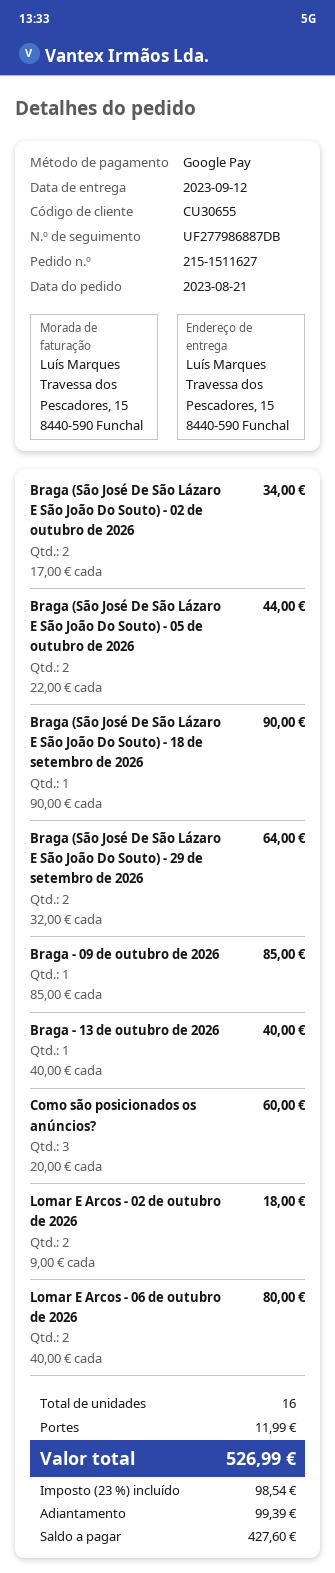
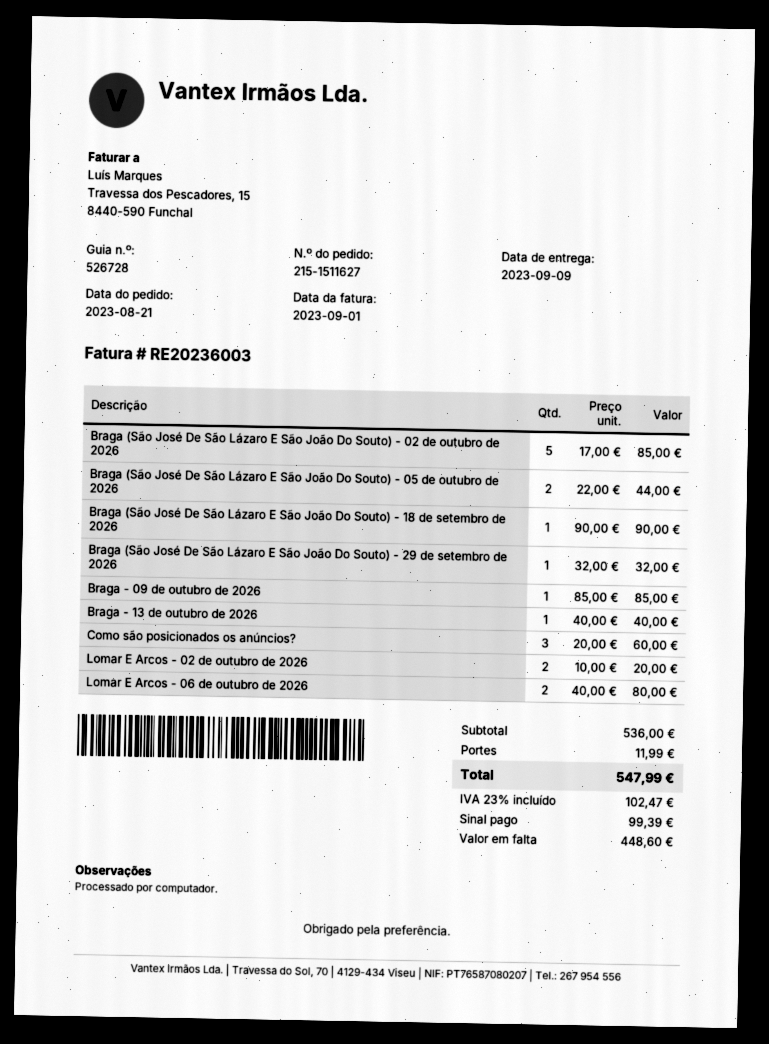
delivery date: 2023-09-12 -> 2023-09-09
Braga (São José De São Lázaro E São João Do Souto) - 02 de outubro de 2026: 2 x 17.00 = 34.00 -> 5 x 17.00 = 85.00
Braga (São José De São Lázaro E São João Do Souto) - 29 de setembro de 2026: 2 x 32.00 = 64.00 -> 1 x 32.00 = 32.00
Lomar E Arcos - 02 de outubro de 2026: 2 x 9.00 = 18.00 -> 2 x 10.00 = 20.00
tax: 23% = 98.54 -> 23% = 102.47
total: 526.99 -> 547.99
balance: 427.60 -> 448.60

